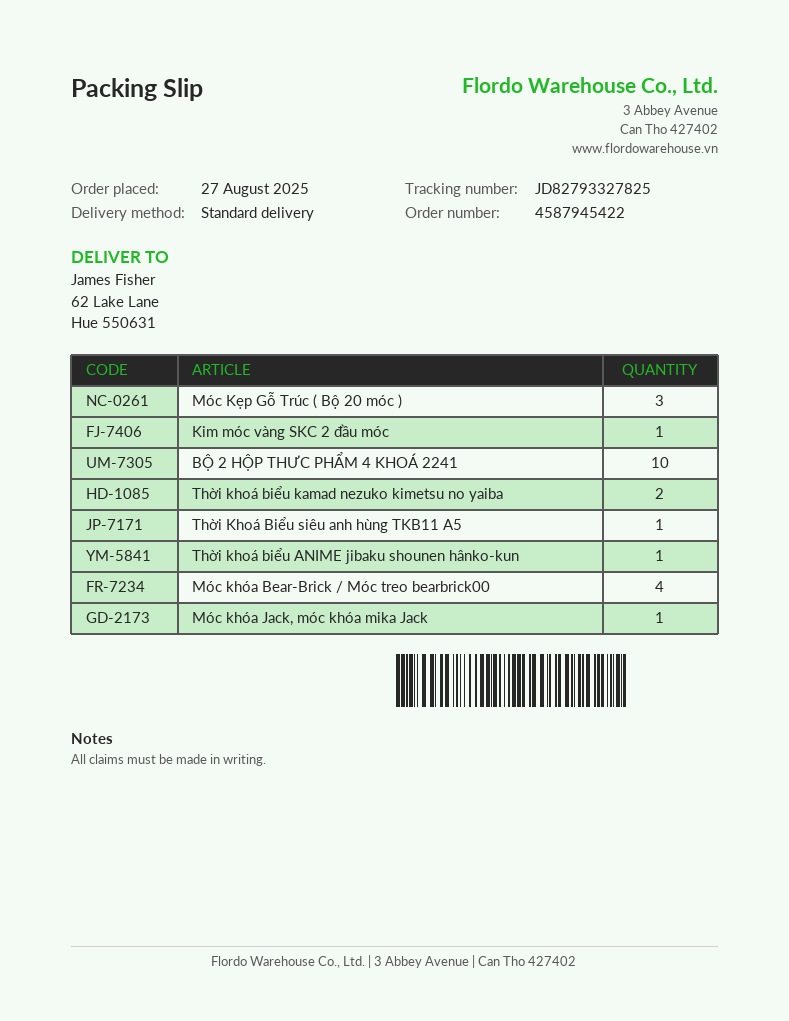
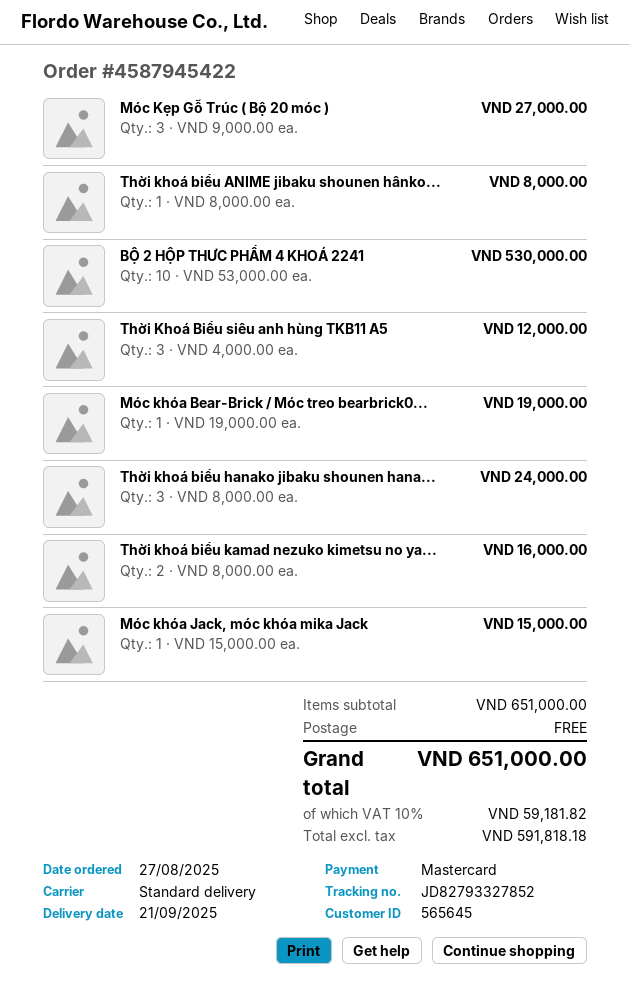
tracking number: JD82793327825 -> JD82793327852
Kim móc vàng SKC 2 đầu móc: 1 -> none
Thời Khoá Biểu siêu anh hùng TKB11 A5: 1 -> 3
Móc khóa Bear-Brick / Móc treo bearbrick00: 4 -> 1
Thời khoá biểu hanako jibaku shounen hana...: none -> 3

